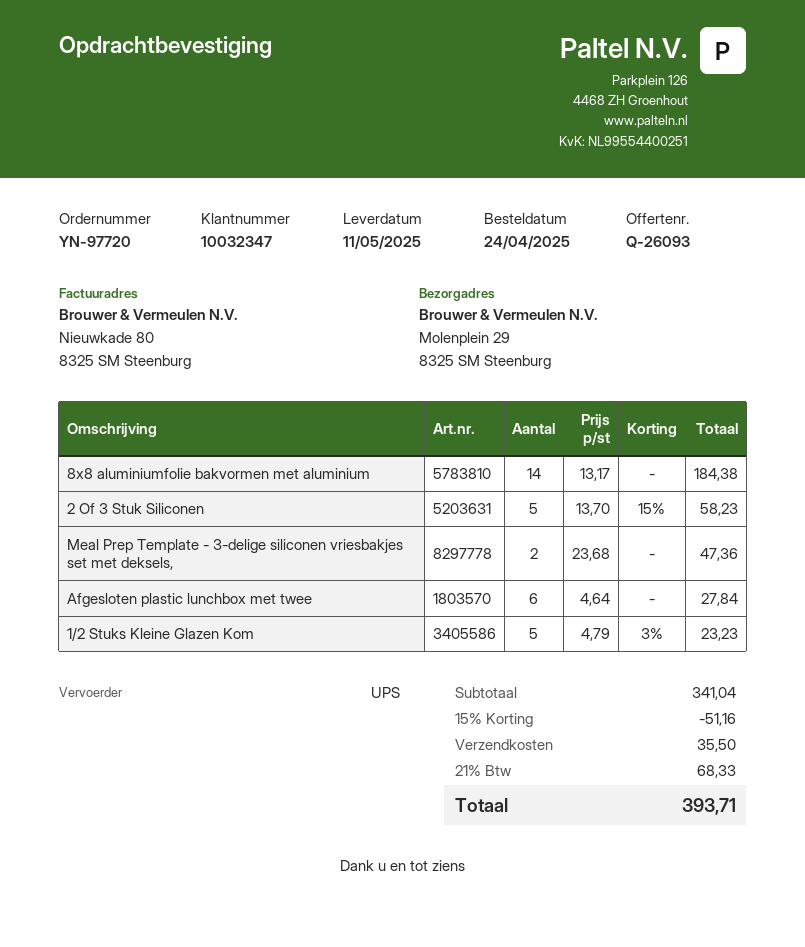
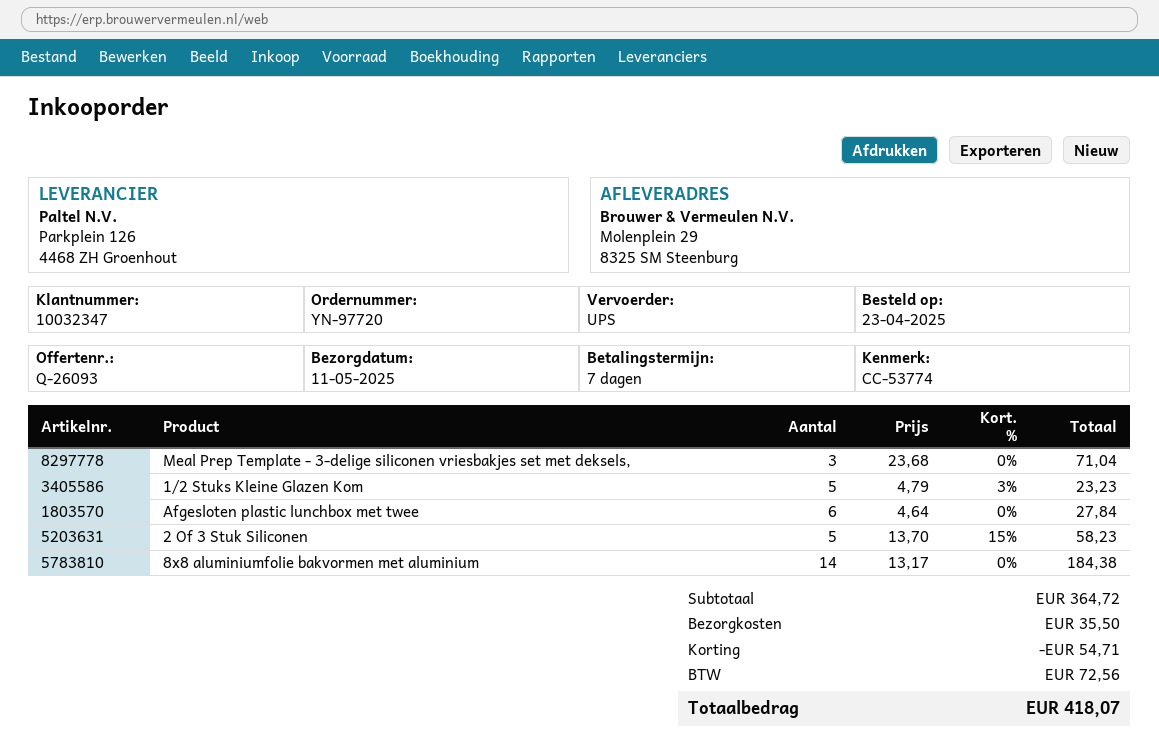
order date: 2025-04-24 -> 2025-04-23
Meal Prep Template - 3-delige siliconen vriesbakjes set met deksels,: 2 x 23.68 = 47.36 -> 3 x 23.68 = 71.04
subtotal: 341.04 -> 364.72
discount: 51.16 -> 54.71
tax: 68.33 -> 72.56
total: 393.71 -> 418.07

